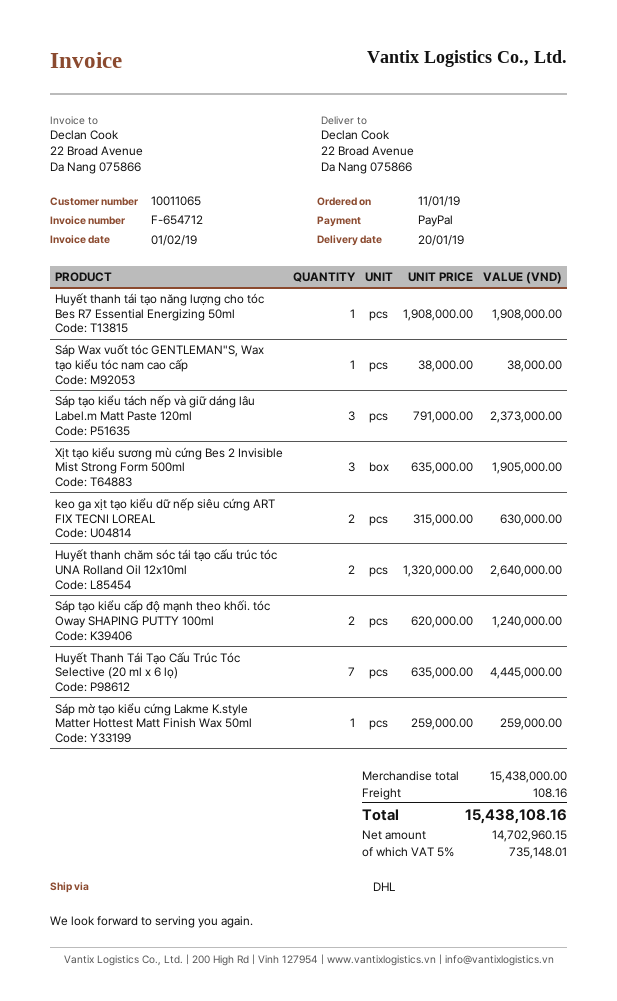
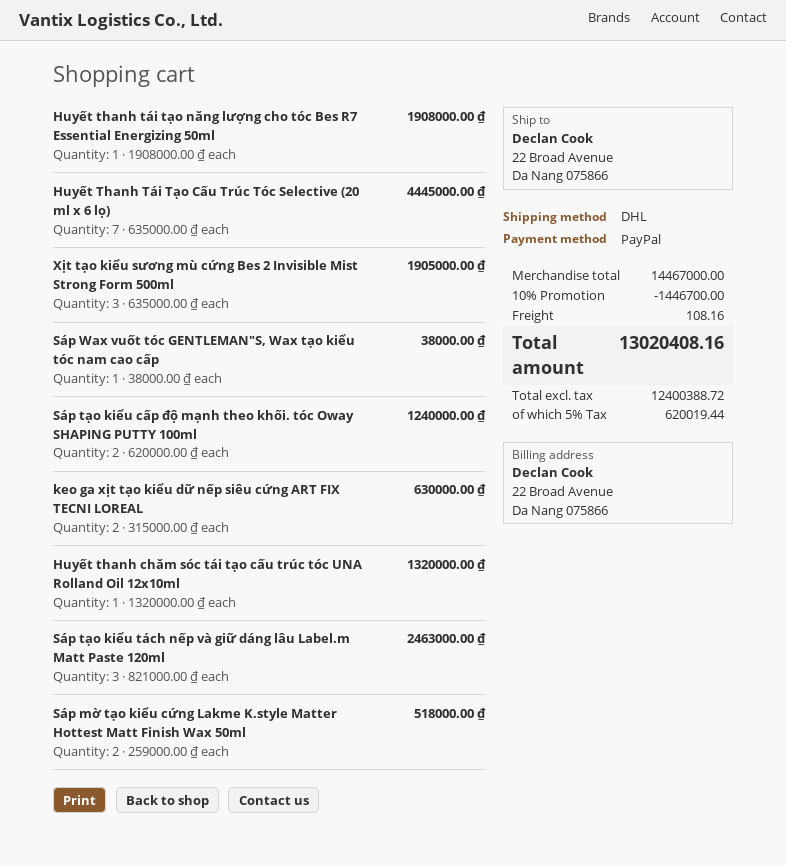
Sáp tạo kiểu tách nếp và giữ dáng lâu Label.m Matt Paste 120ml: 3 x 791000.00 = 2373000.00 -> 3 x 821000.00 = 2463000.00
Huyết thanh chăm sóc tái tạo cấu trúc tóc UNA Rolland Oil 12x10ml: 2 x 1320000.00 = 2640000.00 -> 1 x 1320000.00 = 1320000.00
Sáp mờ tạo kiểu cứng Lakme K.style Matter Hottest Matt Finish Wax 50ml: 1 x 259000.00 = 259000.00 -> 2 x 259000.00 = 518000.00
subtotal: 15438000.00 -> 14467000.00
discount: none -> 10% = 1446700.00
net: 14702960.15 -> 12400388.72
tax: 5% = 735148.01 -> 5% = 620019.44
total: 15438108.16 -> 13020408.16

